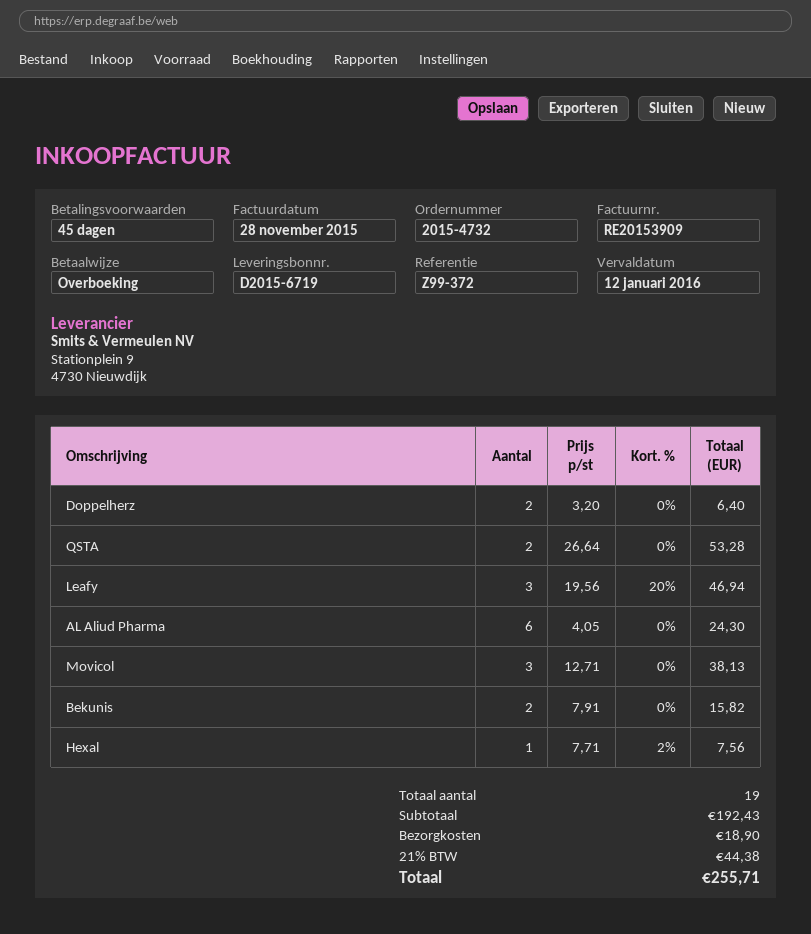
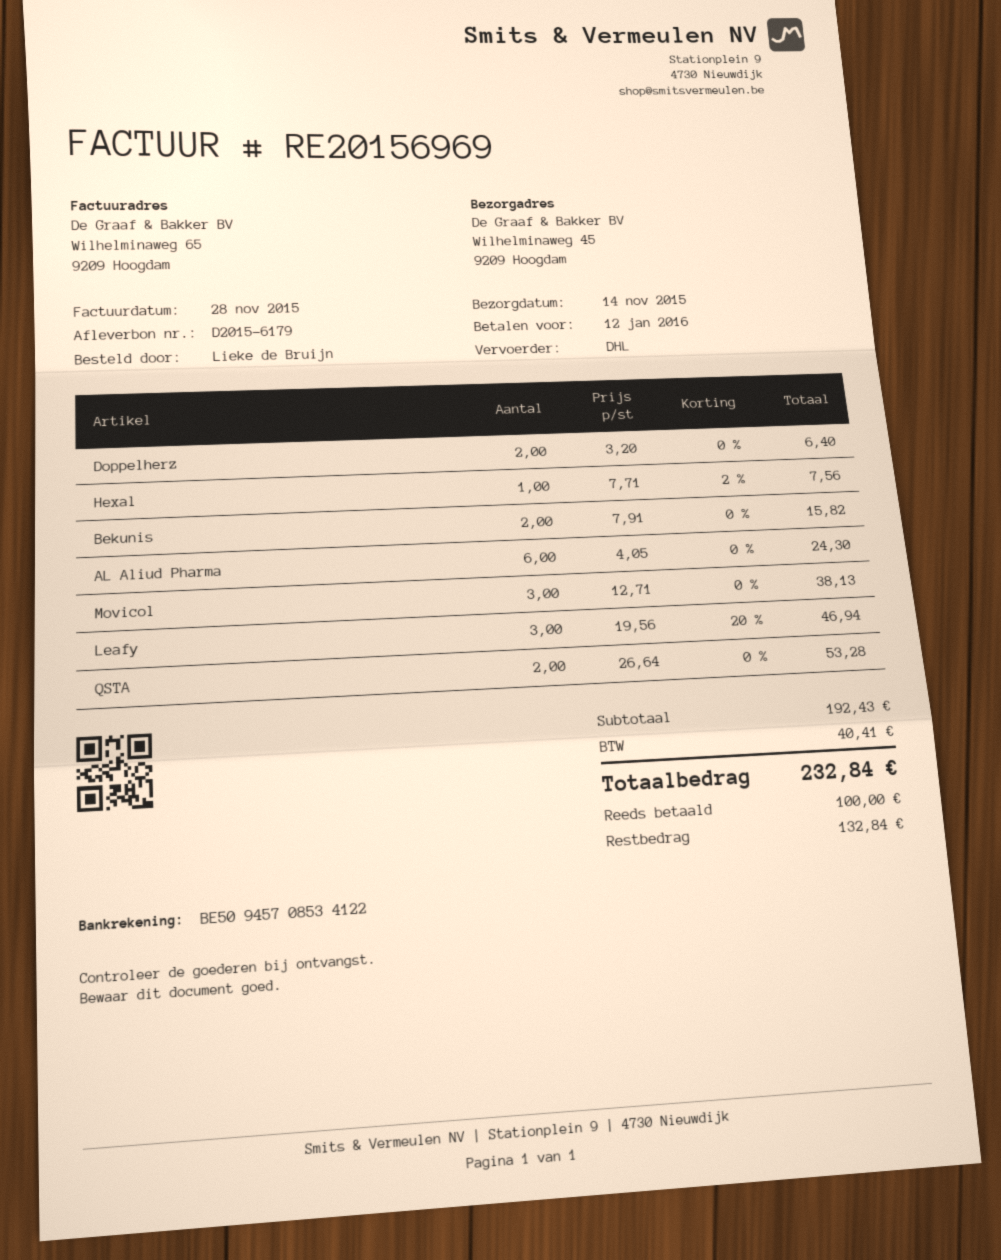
delivery note number: D2015-6719 -> D2015-6179
invoice number: RE20153909 -> RE20156969
shipping: 18.90 -> none
tax: 44.38 -> 40.41
total: 255.71 -> 232.84

